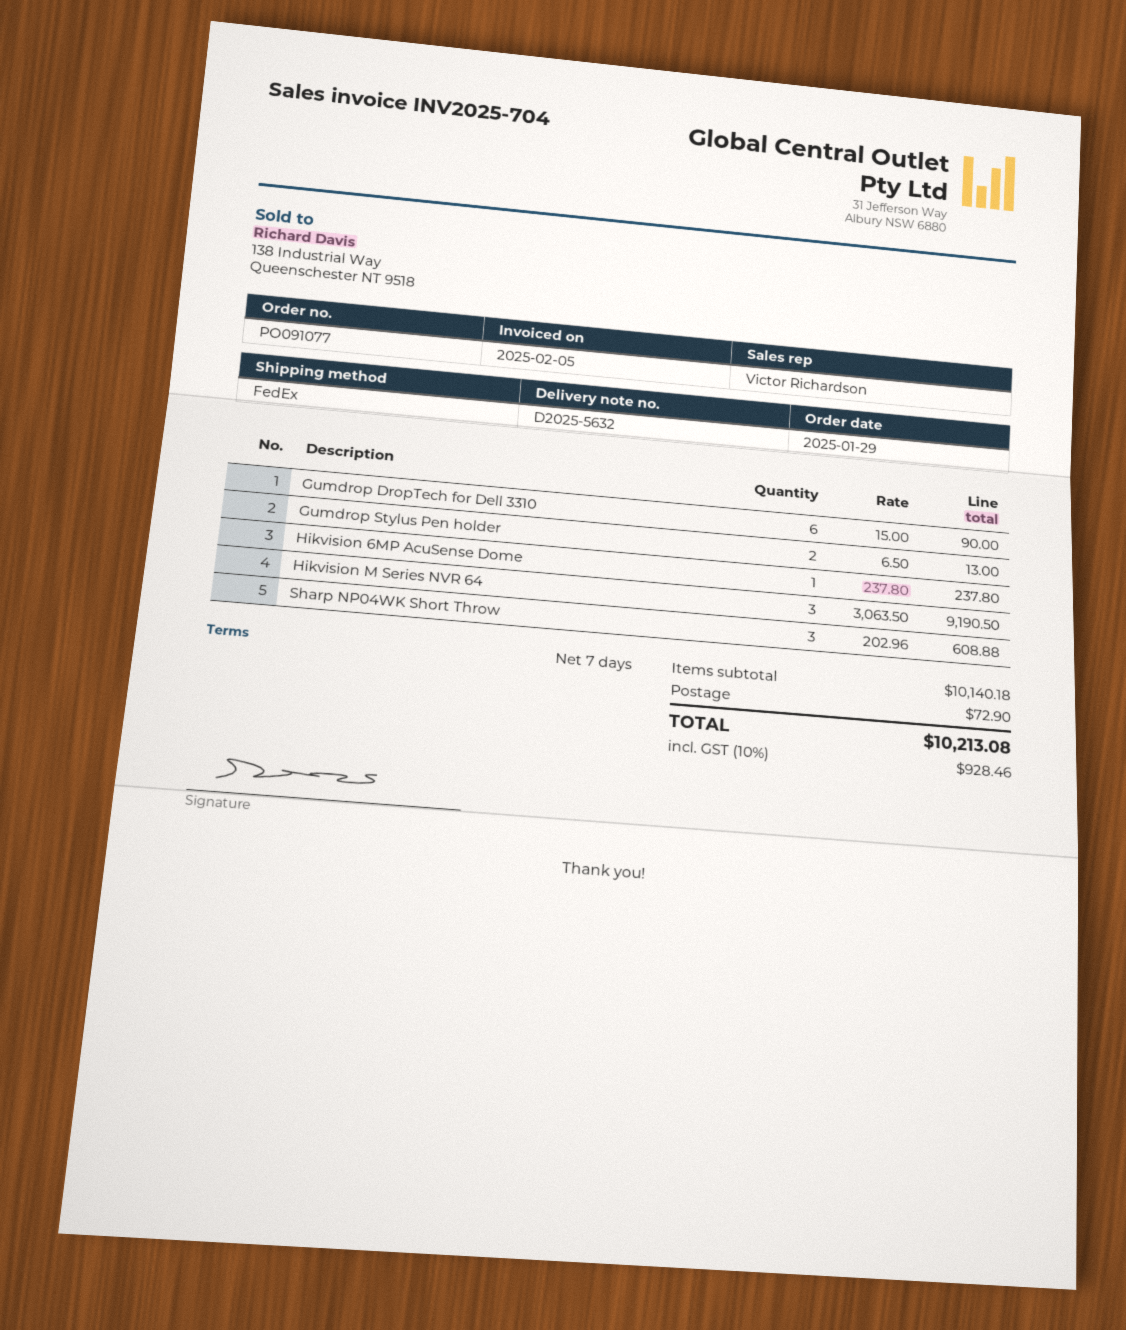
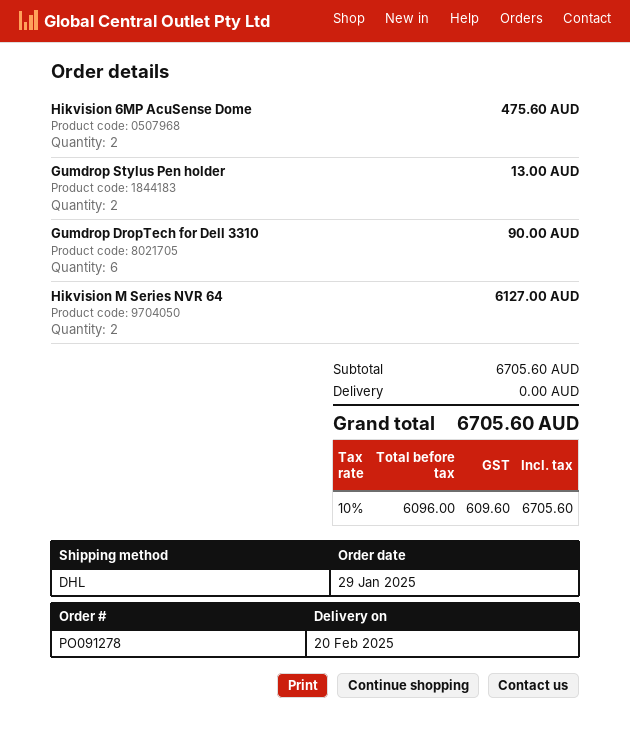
order number: PO091077 -> PO091278
shipping method: FedEx -> DHL
Hikvision 6MP AcuSense Dome: 1 for 237.80 -> 2 for 475.60
Hikvision M Series NVR 64: 3 for 9190.50 -> 2 for 6127.00
Sharp NP04WK Short Throw: 3 for 608.88 -> none
subtotal: 10140.18 -> 6705.60
shipping: 72.90 -> 0.00
tax: 10% = 928.46 -> 10% = 609.60
total: 10213.08 -> 6705.60

